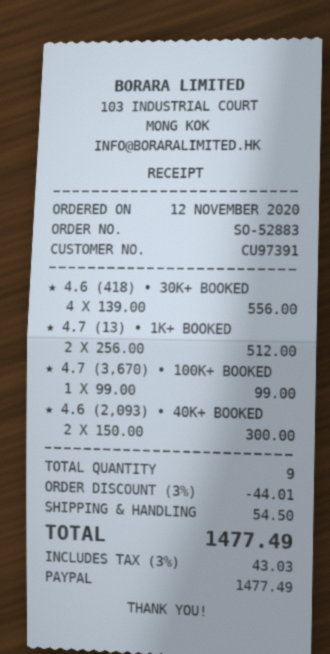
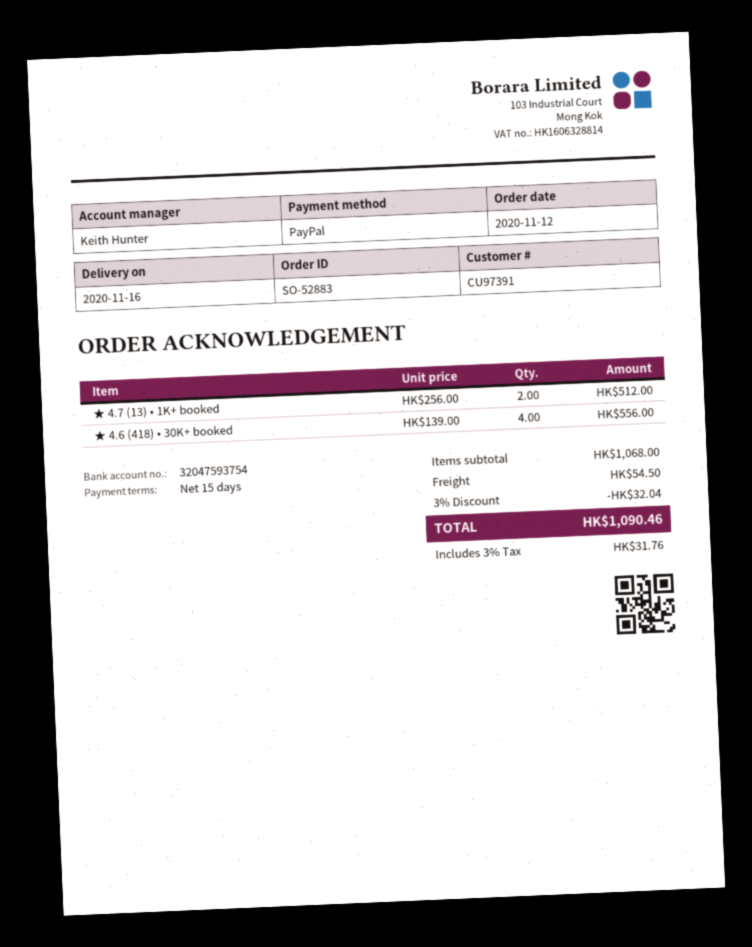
★ 4.7 (3,670) • 100K+ BOOKED: 1 x 99.00 = 99.00 -> none
★ 4.6 (2,093) • 40K+ BOOKED: 2 x 150.00 = 300.00 -> none
discount: 3% = 44.01 -> 3% = 32.04
tax: 3% = 43.03 -> 3% = 31.76
total: 1477.49 -> 1090.46

